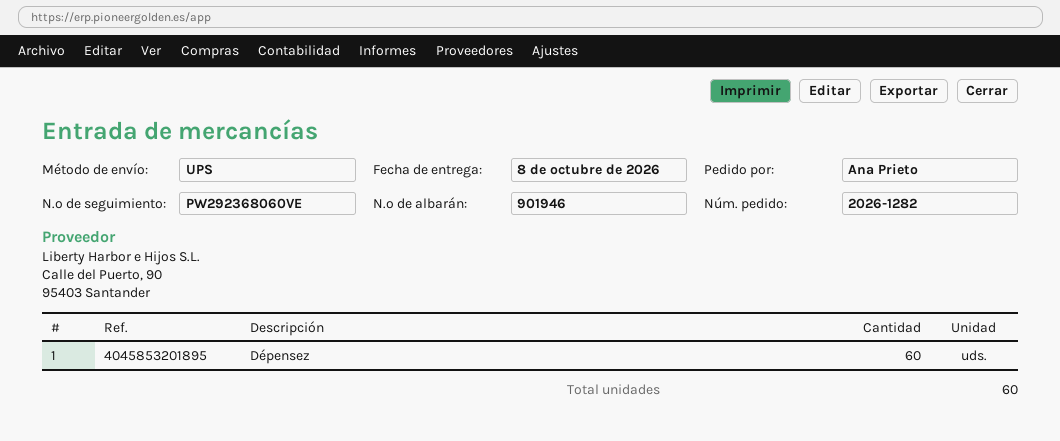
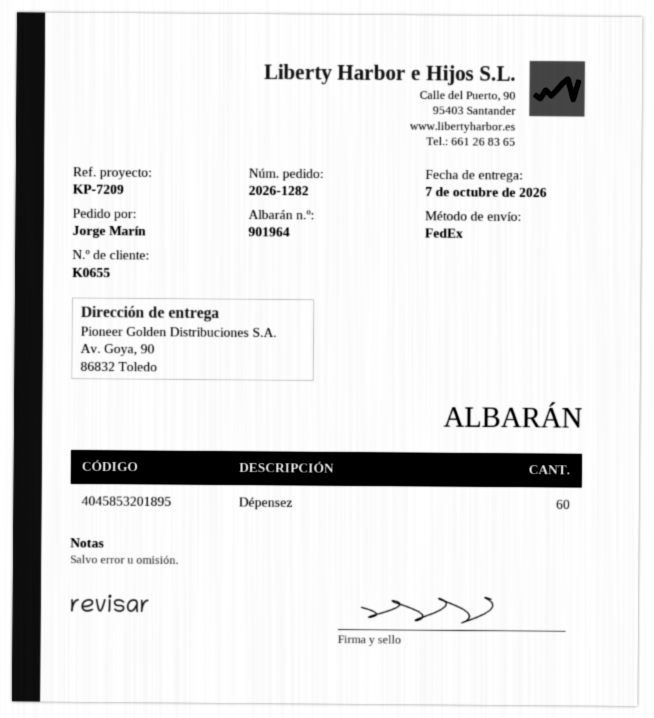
delivery note number: 901946 -> 901964
delivery date: 2026-10-08 -> 2026-10-07
ordered by: Ana Prieto -> Jorge Marín
shipping method: UPS -> FedEx

